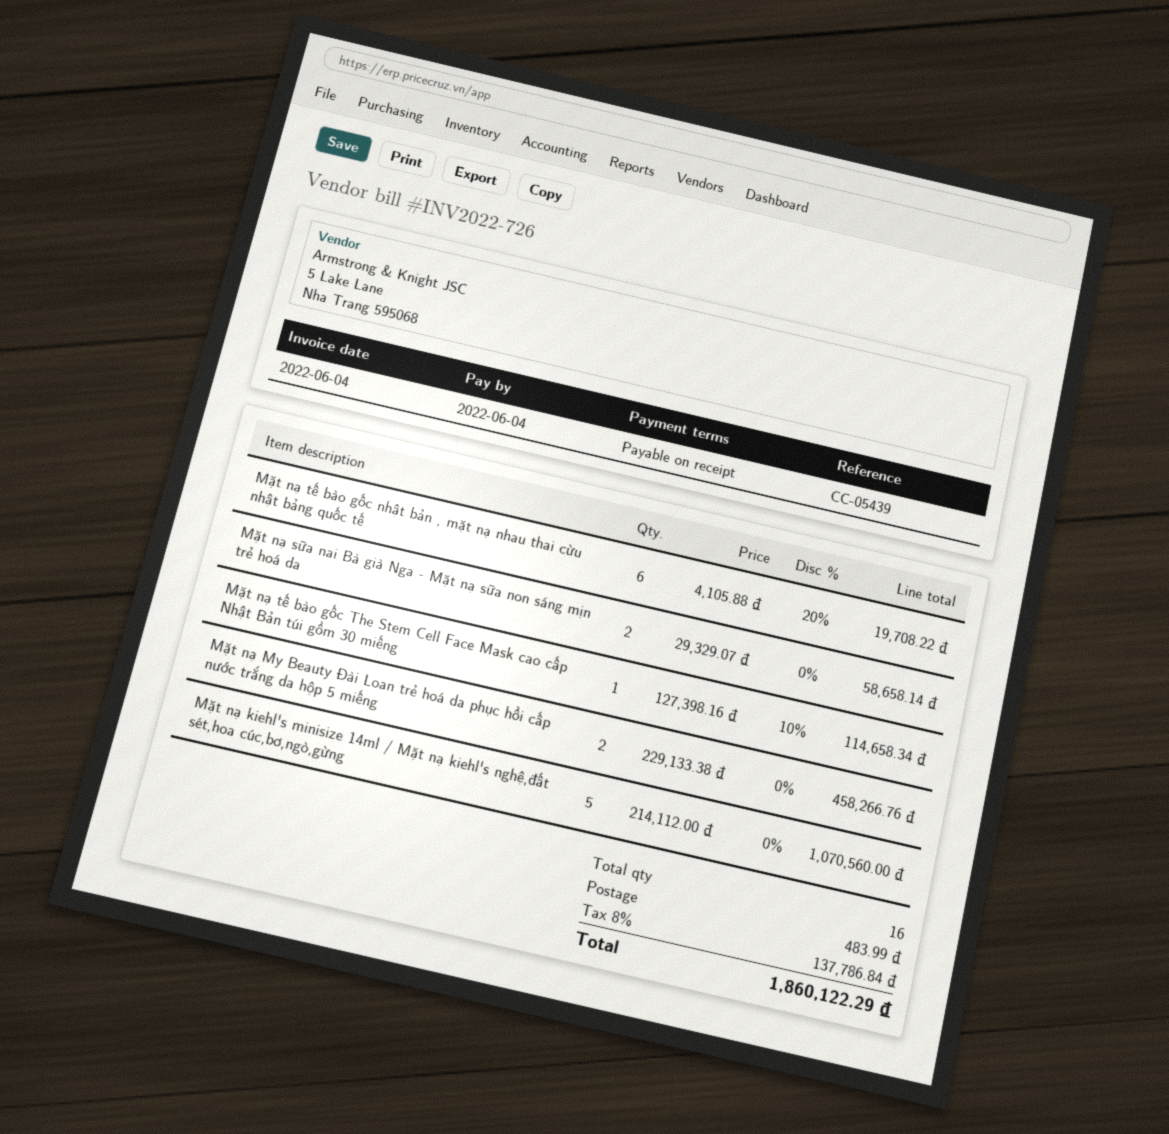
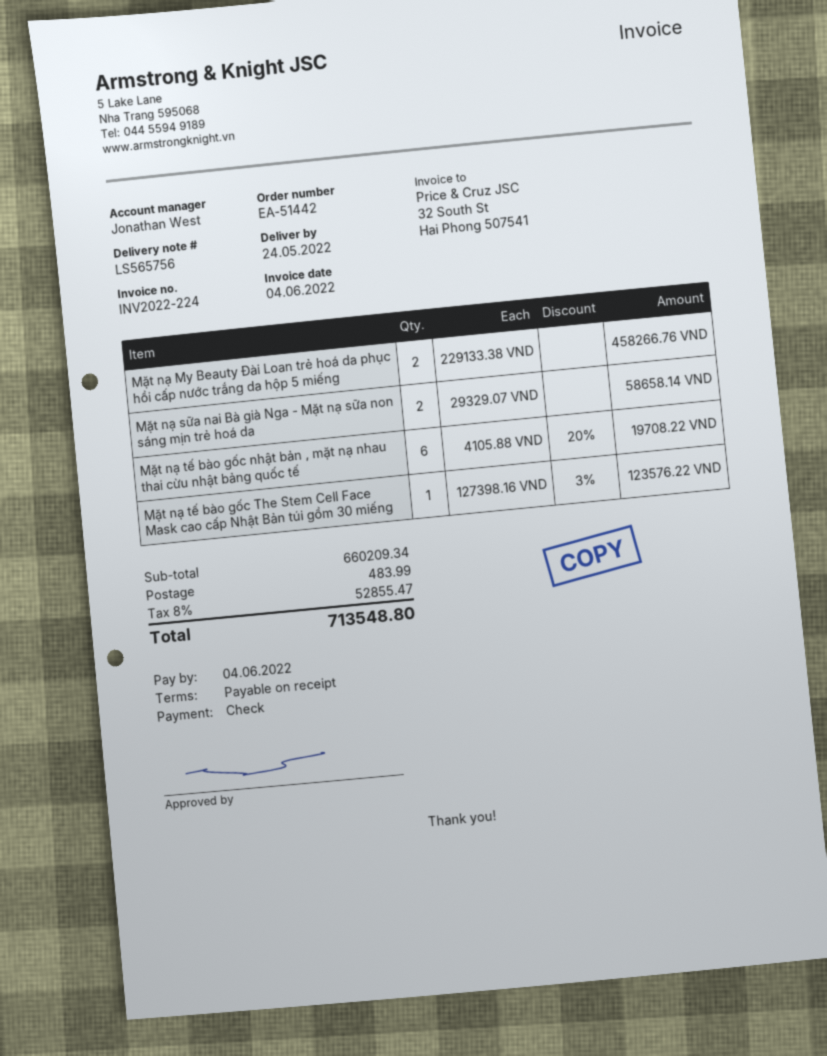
invoice number: INV2022-726 -> INV2022-224
Mặt nạ tế bào gốc The Stem Cell Face Mask cao cấp Nhật Bản túi gồm 30 miếng: 1 x 127398.16 - 10% = 114658.34 -> 1 x 127398.16 - 3% = 123576.22
Mặt nạ kiehl's minisize 14ml / Mặt nạ kiehl's nghệ,đất sét,hoa cúc,bơ,ngò,gừng: 5 x 214112.00 = 1070560.00 -> none
tax: 8% = 137786.84 -> 8% = 52855.47
total: 1860122.29 -> 713548.80

